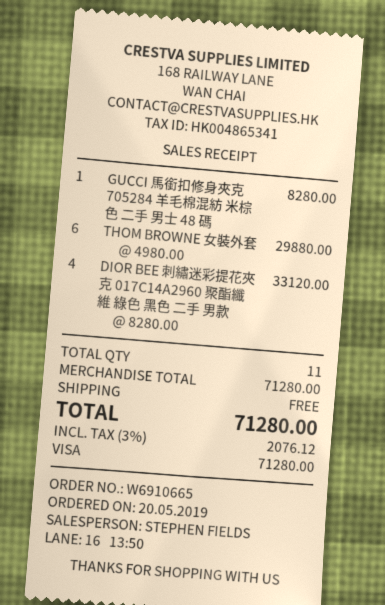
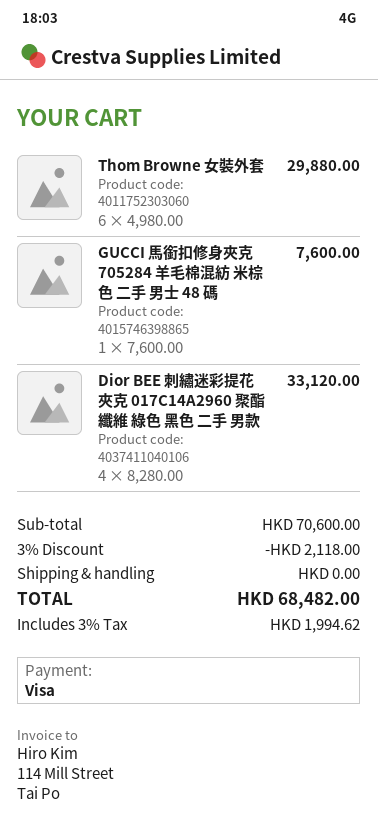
GUCCI 馬銜扣修身夾克 705284 羊毛棉混紡 米棕色 二手 男士 48 碼: 1 x 8280.00 = 8280.00 -> 1 x 7600.00 = 7600.00
subtotal: 71280.00 -> 70600.00
discount: none -> 3% = 2118.00
tax: 3% = 2076.12 -> 3% = 1994.62
total: 71280.00 -> 68482.00

